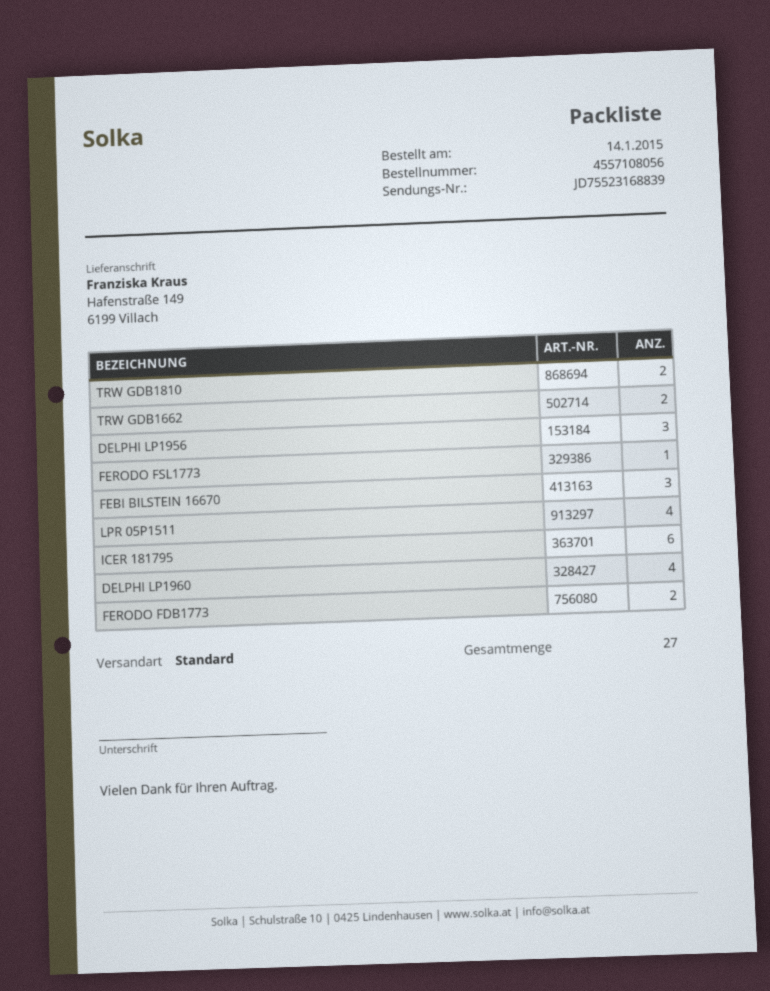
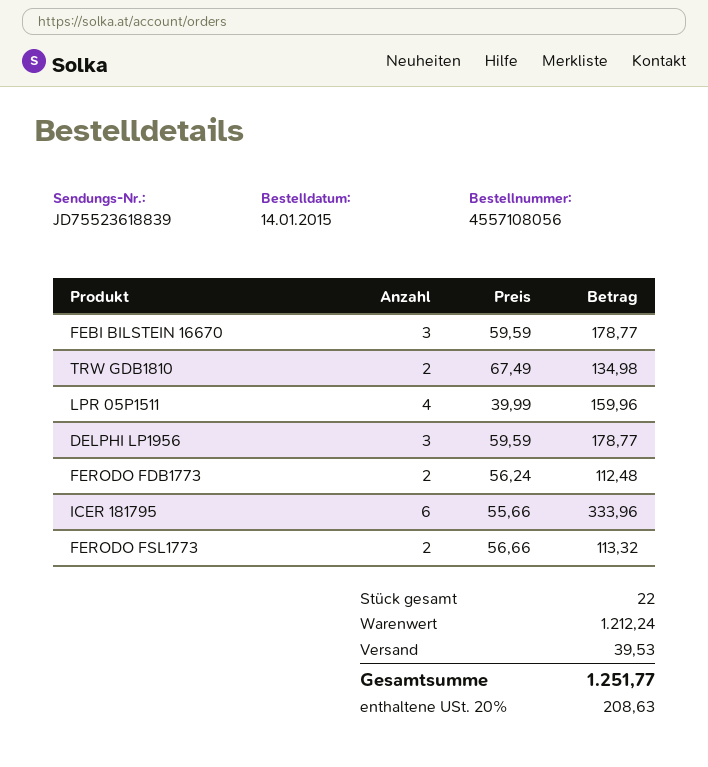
tracking number: JD75523168839 -> JD75523618839
TRW GDB1662: 2 -> none
FERODO FSL1773: 1 -> 2
DELPHI LP1960: 4 -> none
total quantity: 27 -> 22

